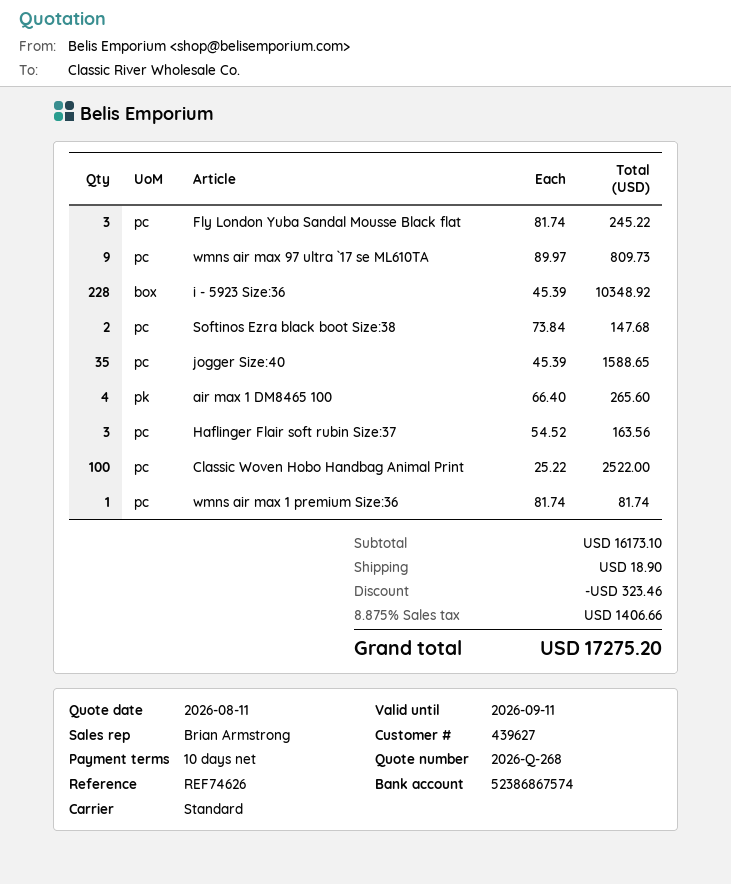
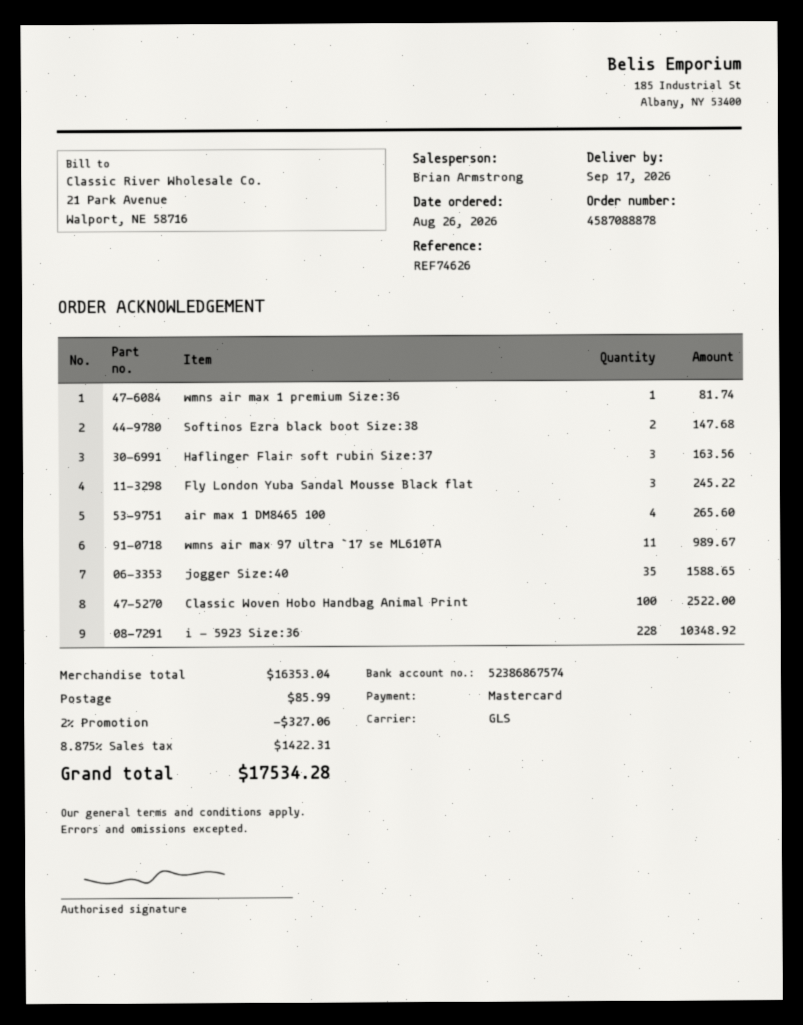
shipping method: standard -> GLS
wmns air max 97 ultra `17 se ML610TA: 9 for 809.73 -> 11 for 989.67
subtotal: 16173.10 -> 16353.04
discount: 323.46 -> 327.06
shipping: 18.90 -> 85.99
tax: 8.875% = 1406.66 -> 8.875% = 1422.31
total: 17275.20 -> 17534.28

